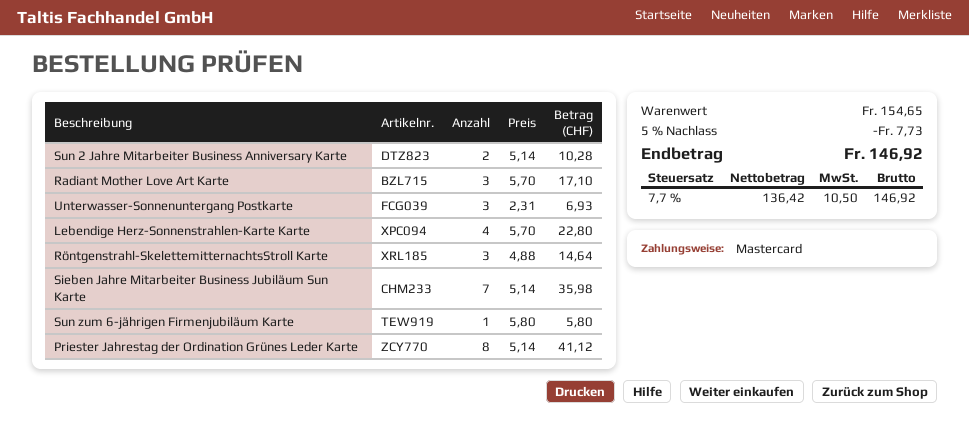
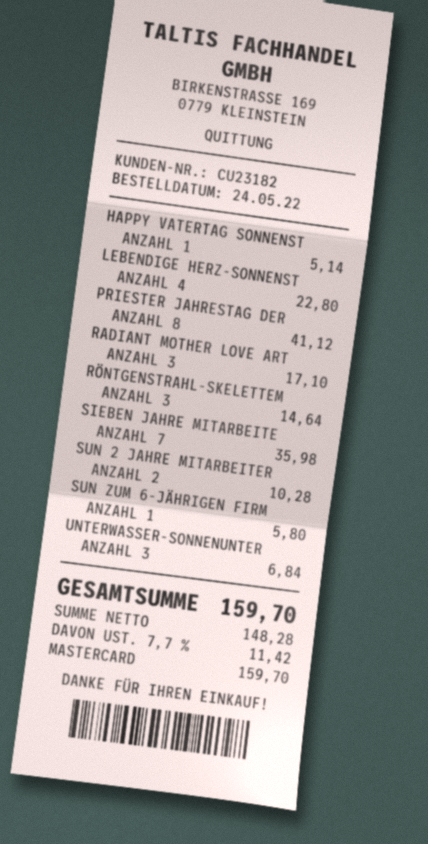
Unterwasser-Sonnenuntergang Postkarte: 3 for 6.93 -> 3 for 6.84
HAPPY VATERTAG SONNENST: none -> 1 for 5.14
discount: 5% = 7.73 -> none
net: 136.42 -> 148.28
tax: 7.7% = 10.50 -> 7.7% = 11.42
total: 146.92 -> 159.70

